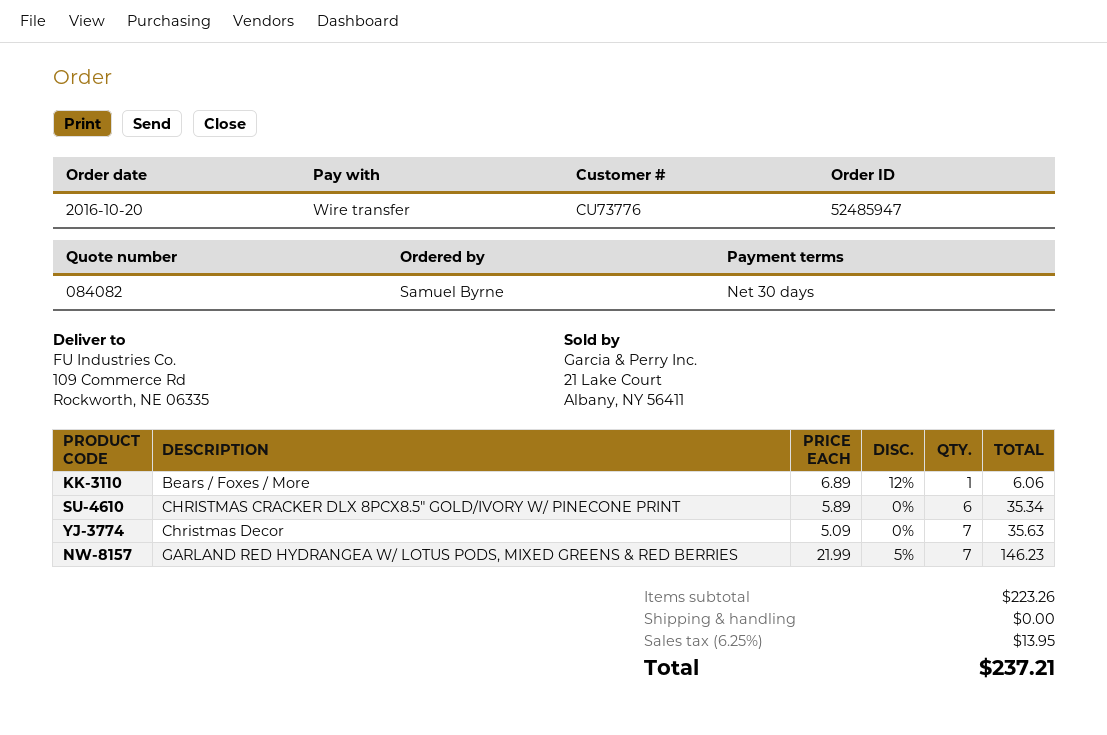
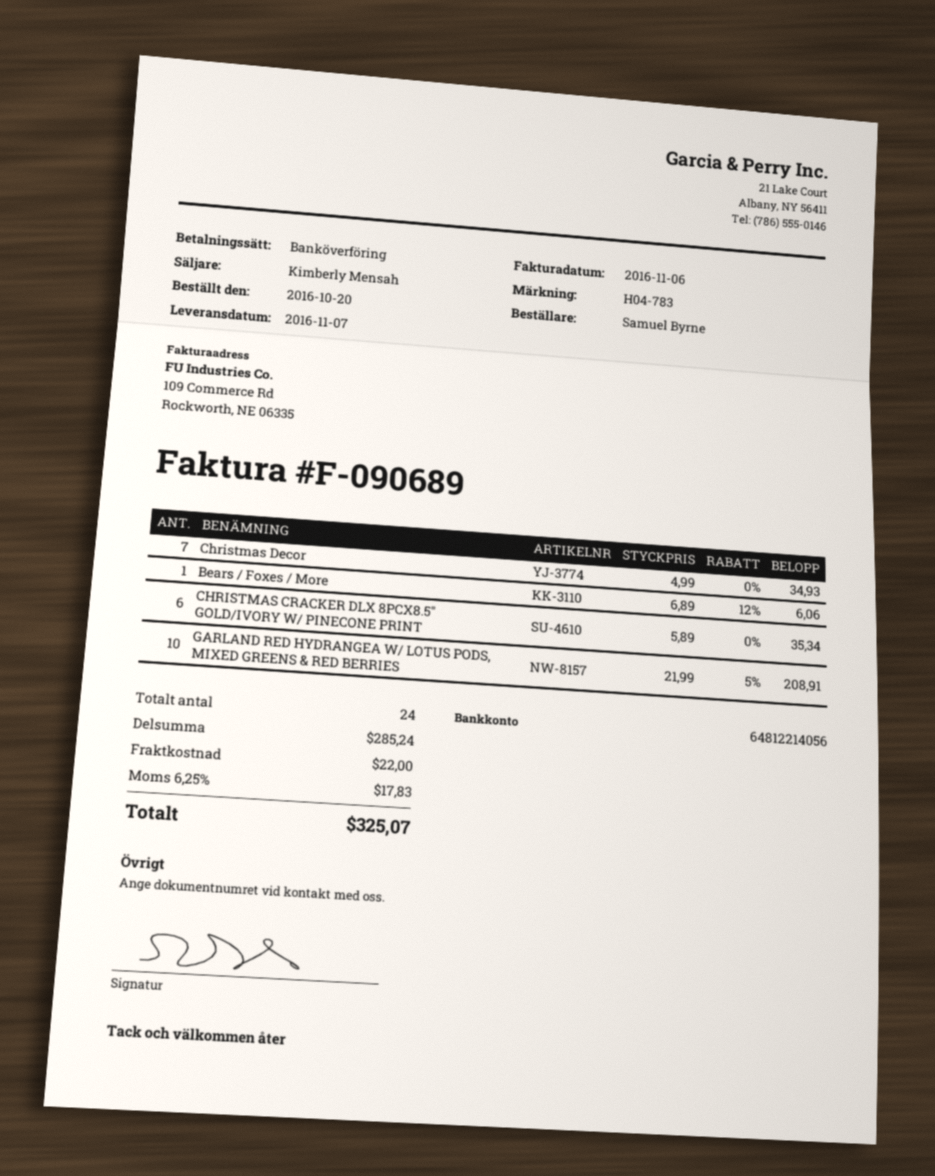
Christmas Decor: 7 x 5.09 = 35.63 -> 7 x 4.99 = 34.93
GARLAND RED HYDRANGEA W/ LOTUS PODS, MIXED GREENS & RED BERRIES: 7 x 21.99 - 5% = 146.23 -> 10 x 21.99 - 5% = 208.91
subtotal: 223.26 -> 285.24
shipping: 0.00 -> 22.00
tax: 6.25% = 13.95 -> 6.25% = 17.83
total: 237.21 -> 325.07

